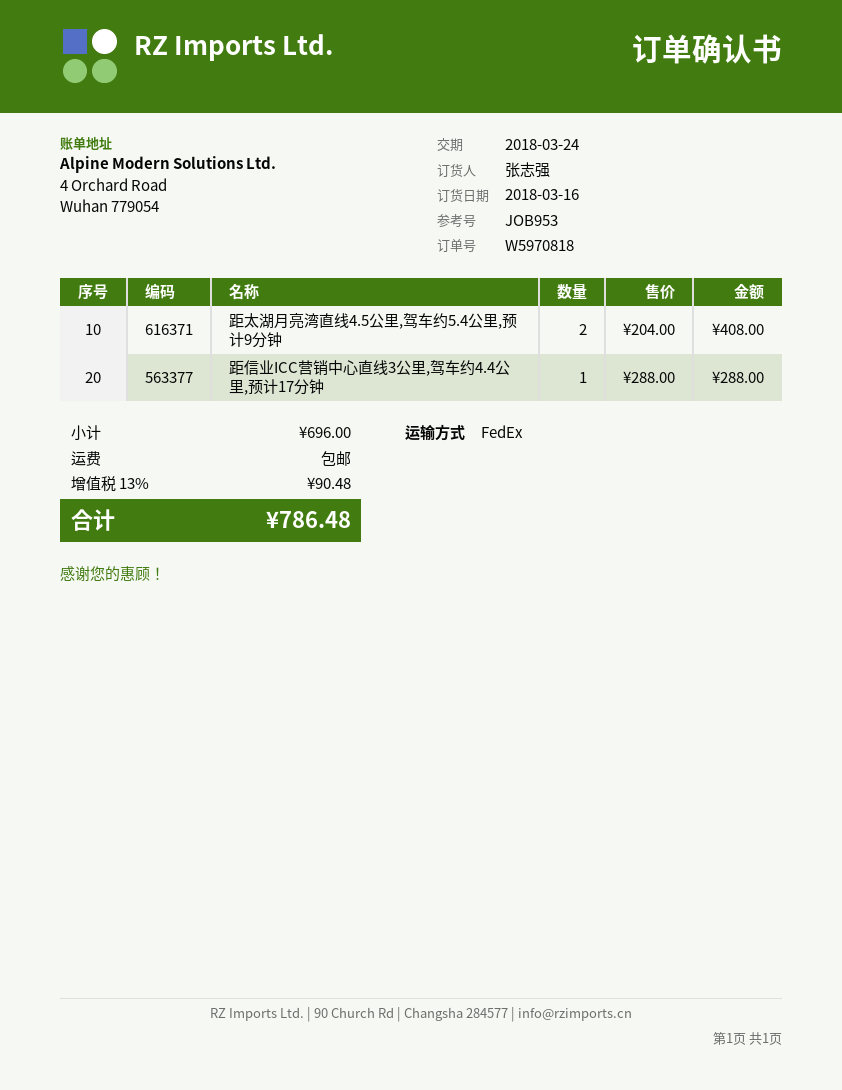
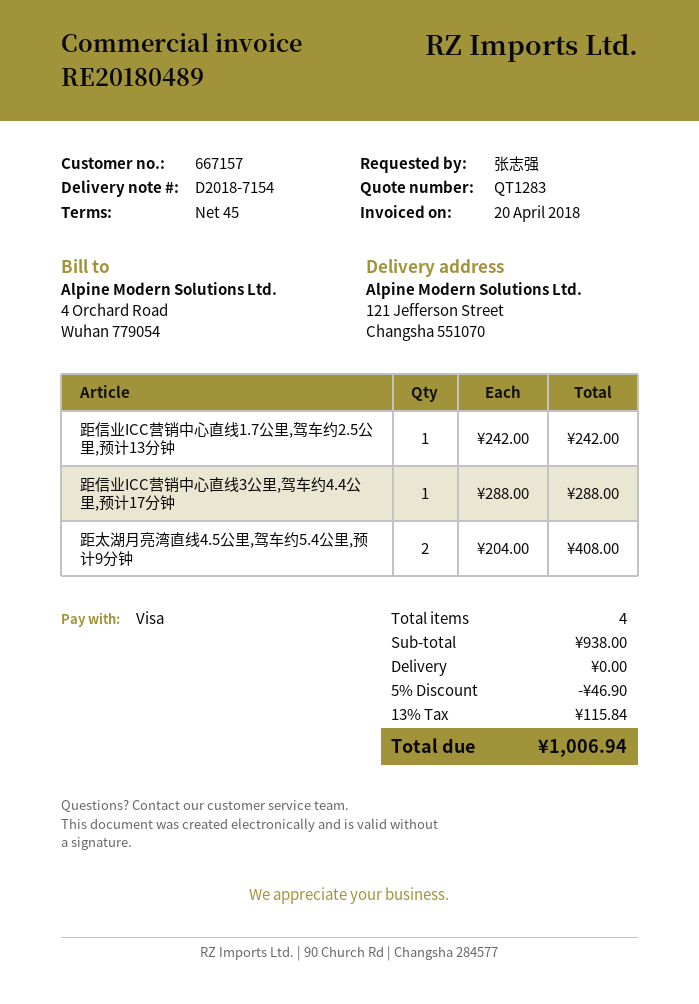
距信业ICC营销中心直线1.7公里,驾车约2.5公里,预计13分钟: none -> 1 x 242.00 = 242.00
subtotal: 696.00 -> 938.00
discount: none -> 5% = 46.90
tax: 13% = 90.48 -> 13% = 115.84
total: 786.48 -> 1006.94

